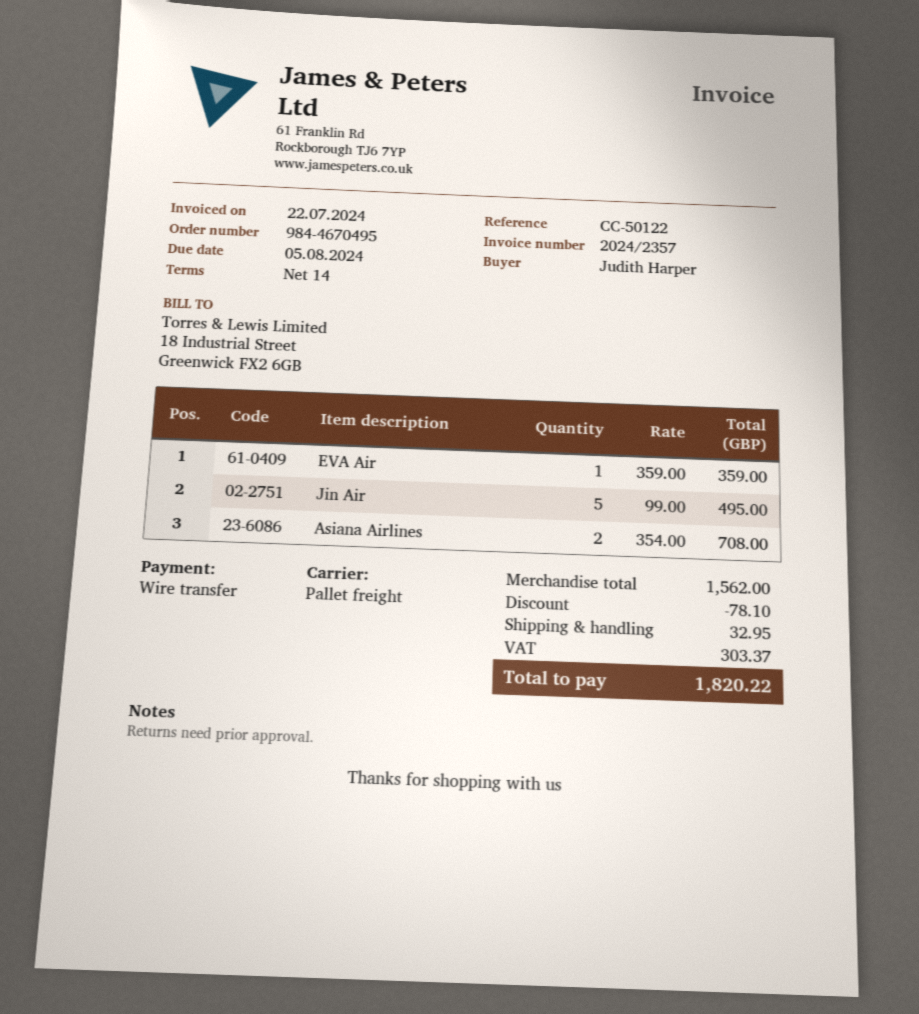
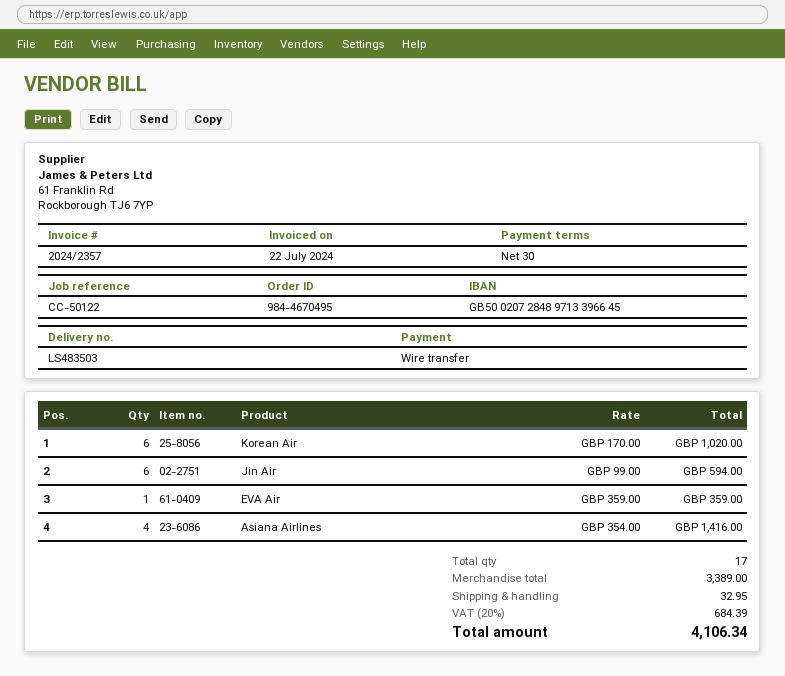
payment terms: 14 days -> 30 days
Jin Air: 5 x 99.00 = 495.00 -> 6 x 99.00 = 594.00
Asiana Airlines: 2 x 354.00 = 708.00 -> 4 x 354.00 = 1416.00
Korean Air: none -> 6 x 170.00 = 1020.00
subtotal: 1562.00 -> 3389.00
discount: 78.10 -> none
tax: 303.37 -> 684.39
total: 1820.22 -> 4106.34

